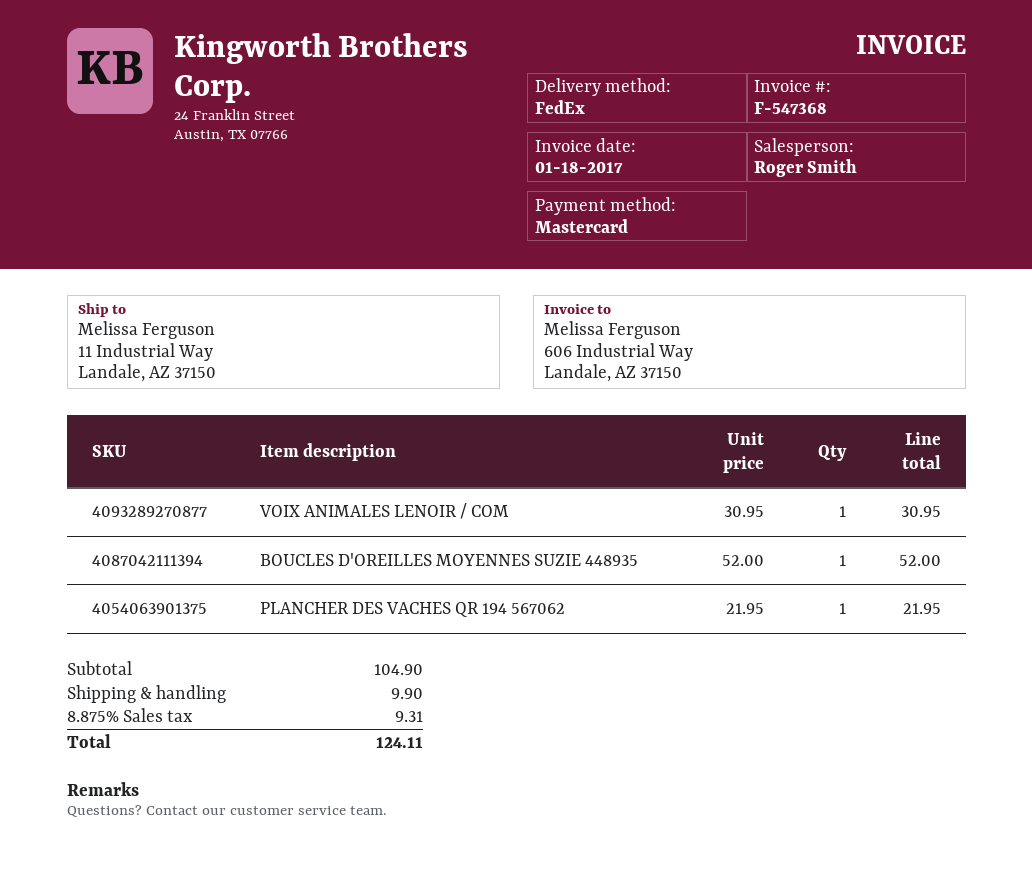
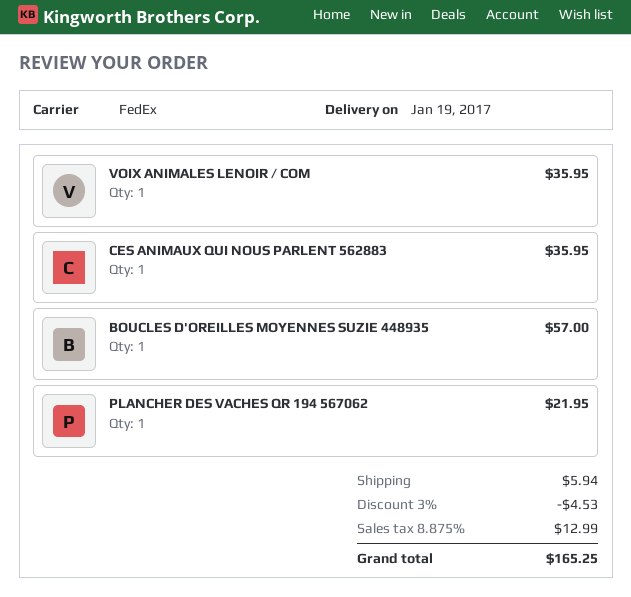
VOIX ANIMALES LENOIR / COM: 1 for 30.95 -> 1 for 35.95
BOUCLES D'OREILLES MOYENNES SUZIE 448935: 1 for 52.00 -> 1 for 57.00
CES ANIMAUX QUI NOUS PARLENT 562883: none -> 1 for 35.95
discount: none -> 3% = 4.53
shipping: 9.90 -> 5.94
tax: 8.875% = 9.31 -> 8.875% = 12.99
total: 124.11 -> 165.25

